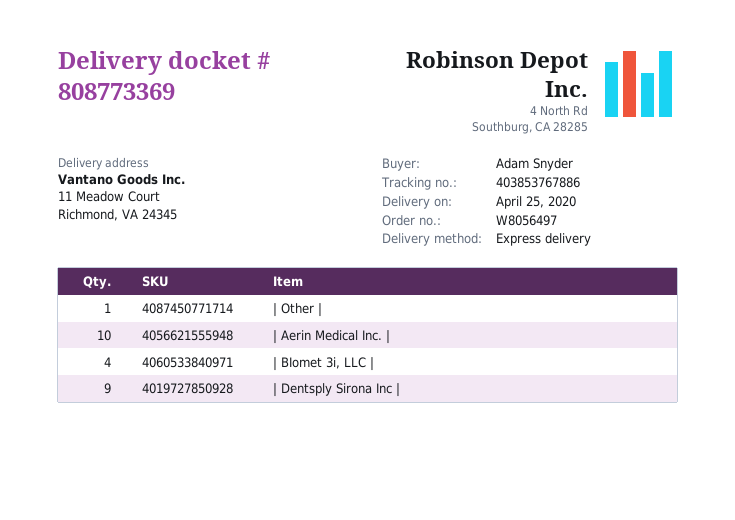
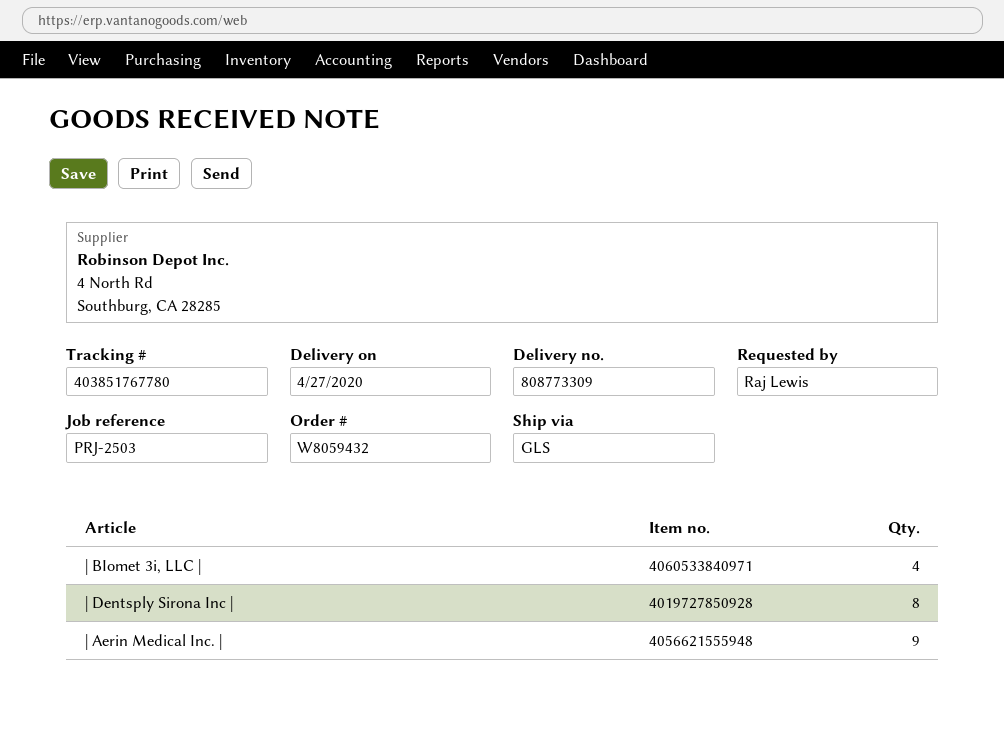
order number: W8056497 -> W8059432
delivery note number: 808773369 -> 808773309
delivery date: 2020-04-25 -> 2020-04-27
ordered by: Adam Snyder -> Raj Lewis
shipping method: express -> GLS
tracking number: 403853767886 -> 403851767780
| Other |: 1 -> none
| Aerin Medical Inc. |: 10 -> 9
| Dentsply Sirona Inc |: 9 -> 8

